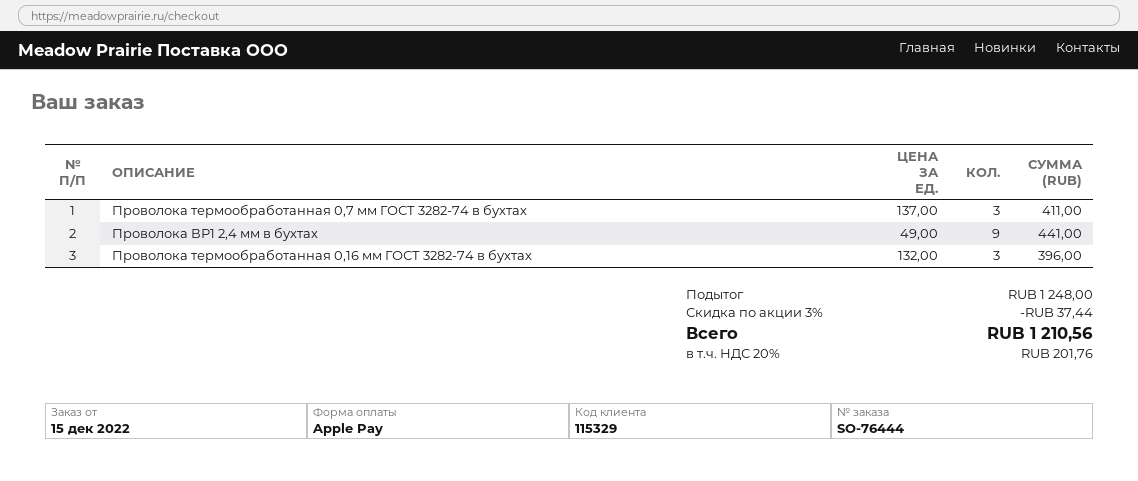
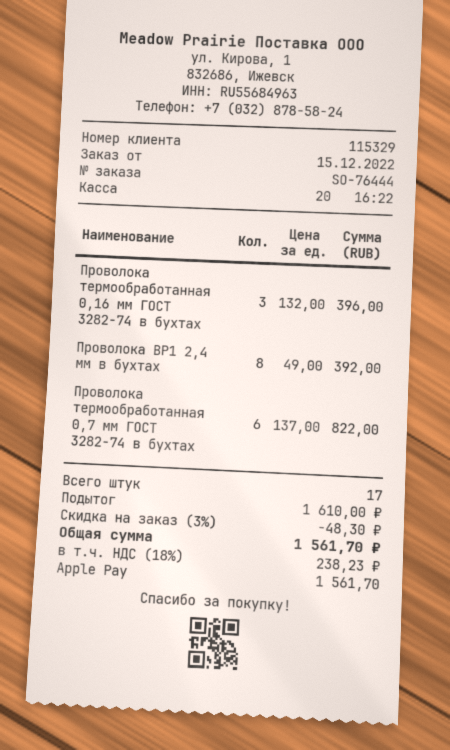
Проволока термообработанная 0,7 мм ГОСТ 3282-74 в бухтах: 3 x 137.00 = 411.00 -> 6 x 137.00 = 822.00
Проволока ВР1 2,4 мм в бухтах: 9 x 49.00 = 441.00 -> 8 x 49.00 = 392.00
subtotal: 1248.00 -> 1610.00
discount: 3% = 37.44 -> 3% = 48.30
tax: 20% = 201.76 -> 18% = 238.23
total: 1210.56 -> 1561.70

